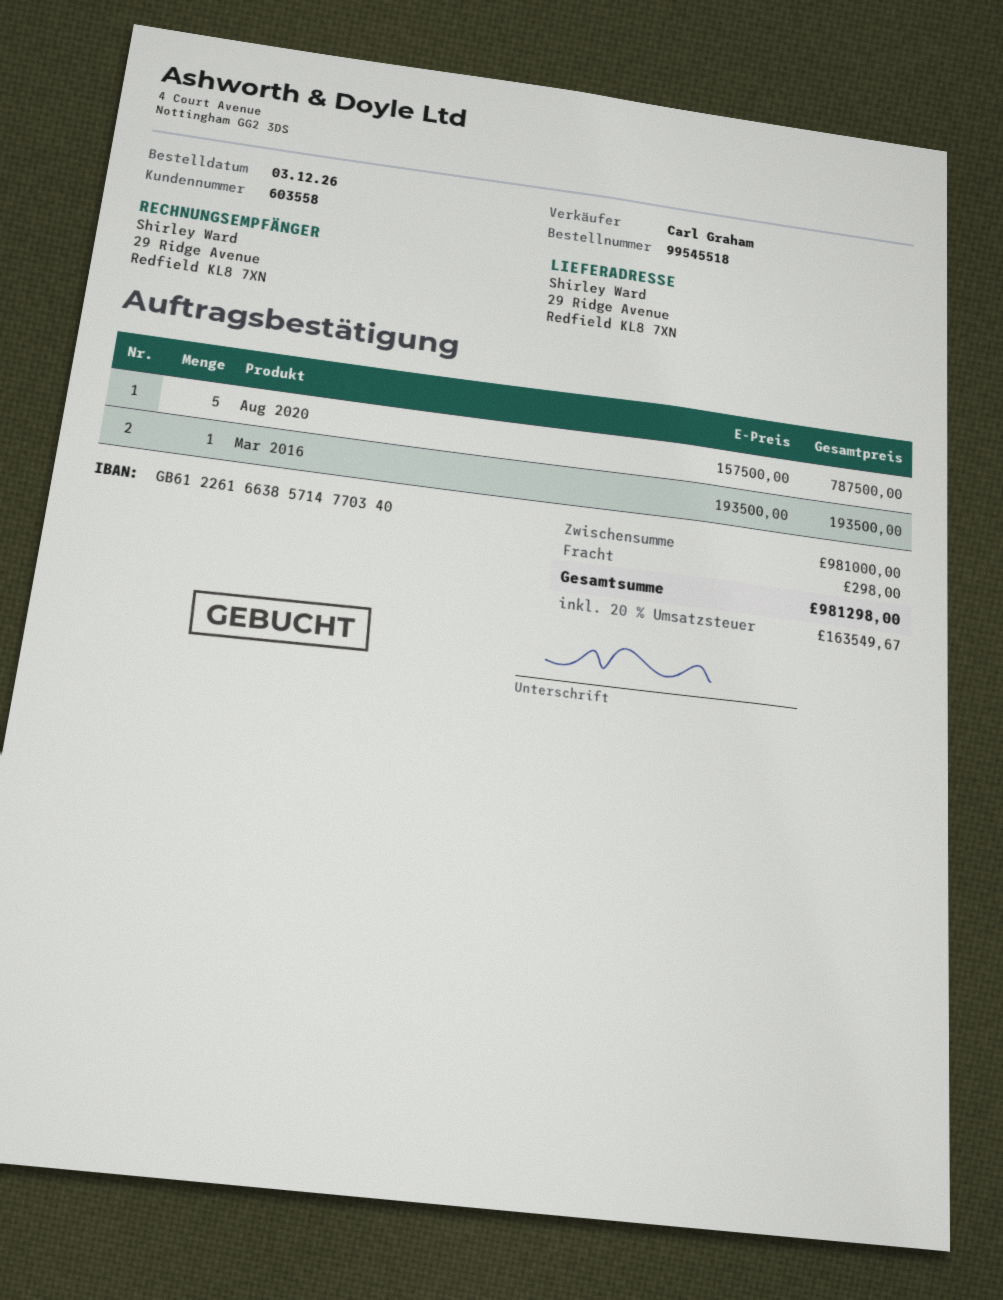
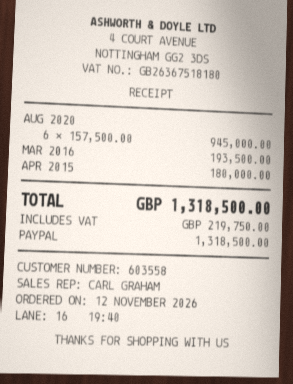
order date: 2026-12-03 -> 2026-11-12
Aug 2020: 5 x 157500.00 = 787500.00 -> 6 x 157500.00 = 945000.00
APR 2015: none -> 1 x 180000.00 = 180000.00
shipping: 298.00 -> none
tax: 163549.67 -> 219750.00
total: 981298.00 -> 1318500.00

